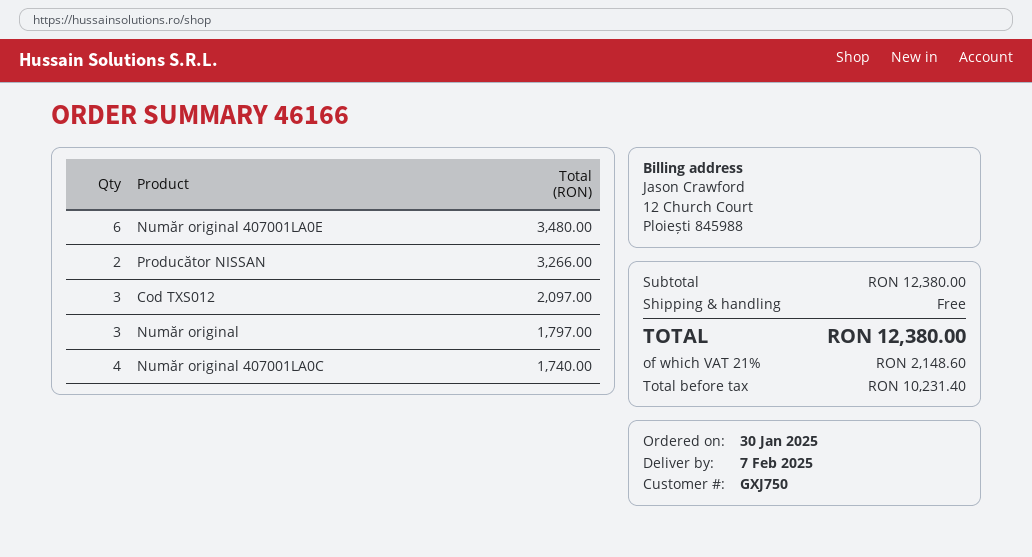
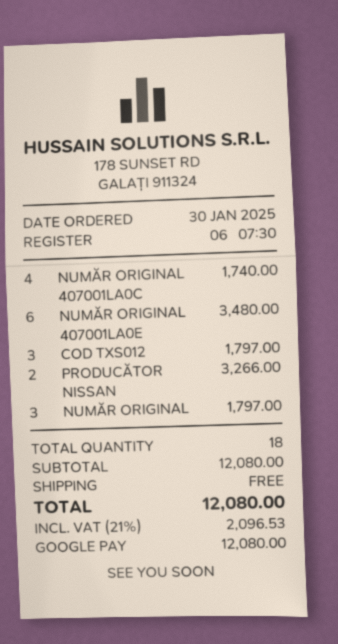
Cod TXS012: 3 for 2097.00 -> 3 for 1797.00
subtotal: 12380.00 -> 12080.00
tax: 21% = 2148.60 -> 21% = 2096.53
total: 12380.00 -> 12080.00

